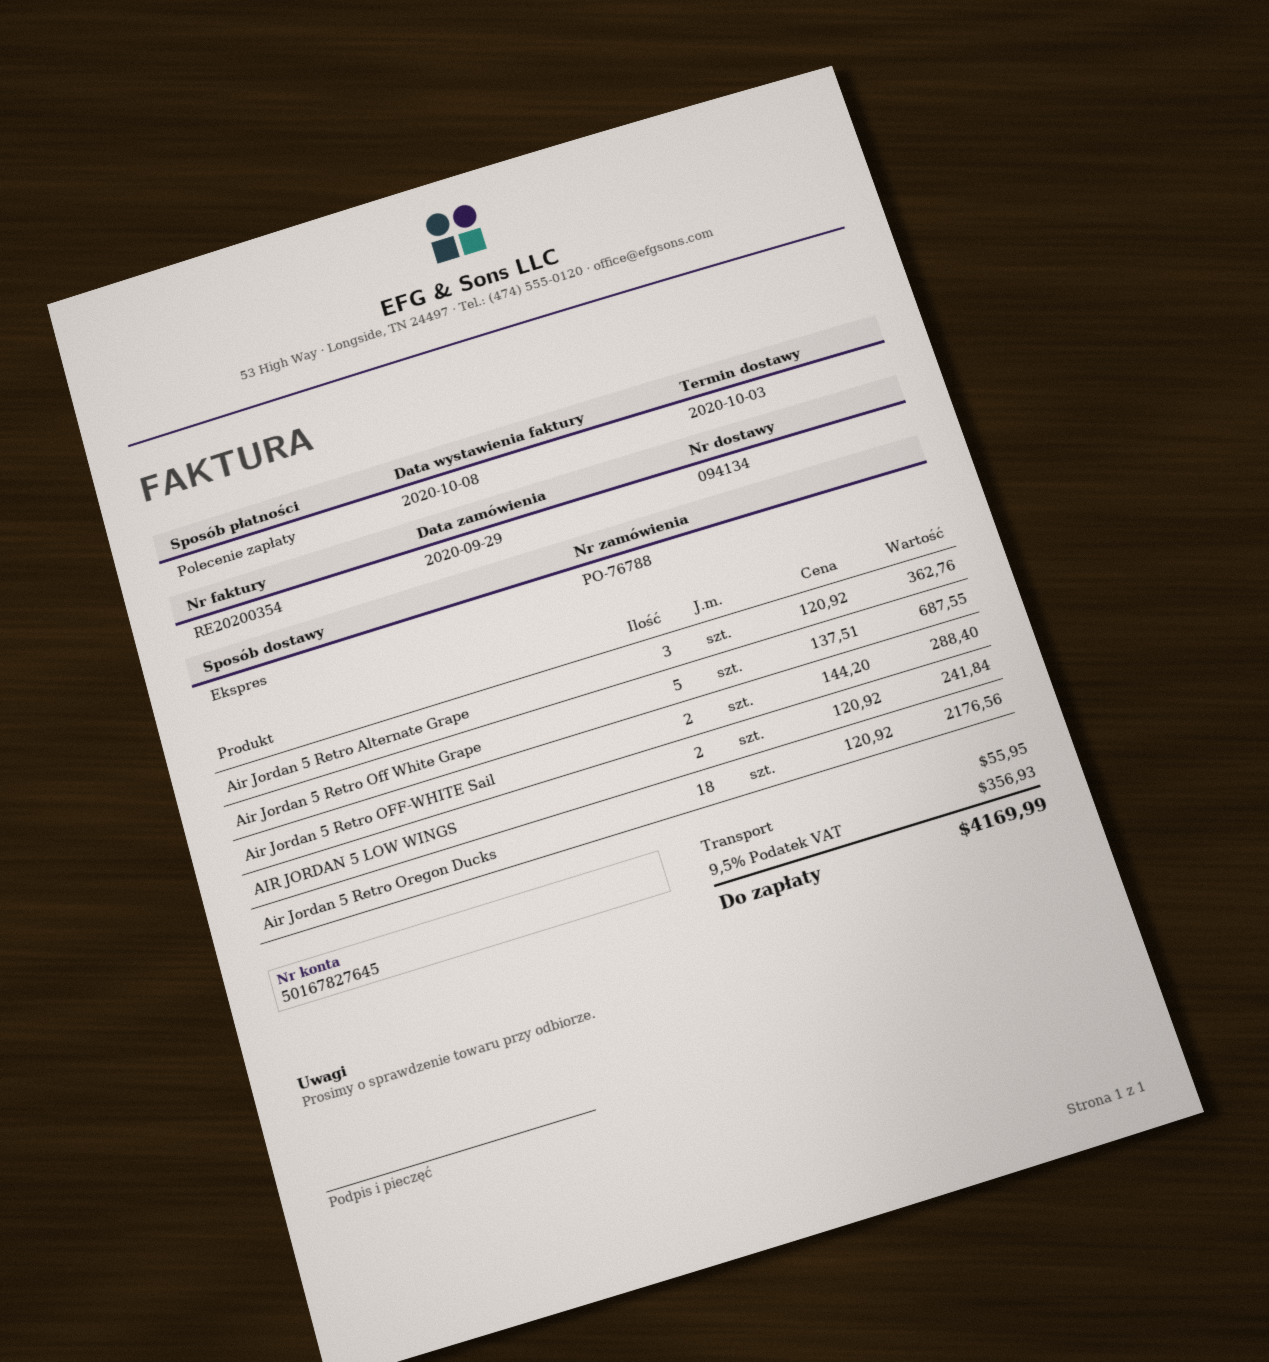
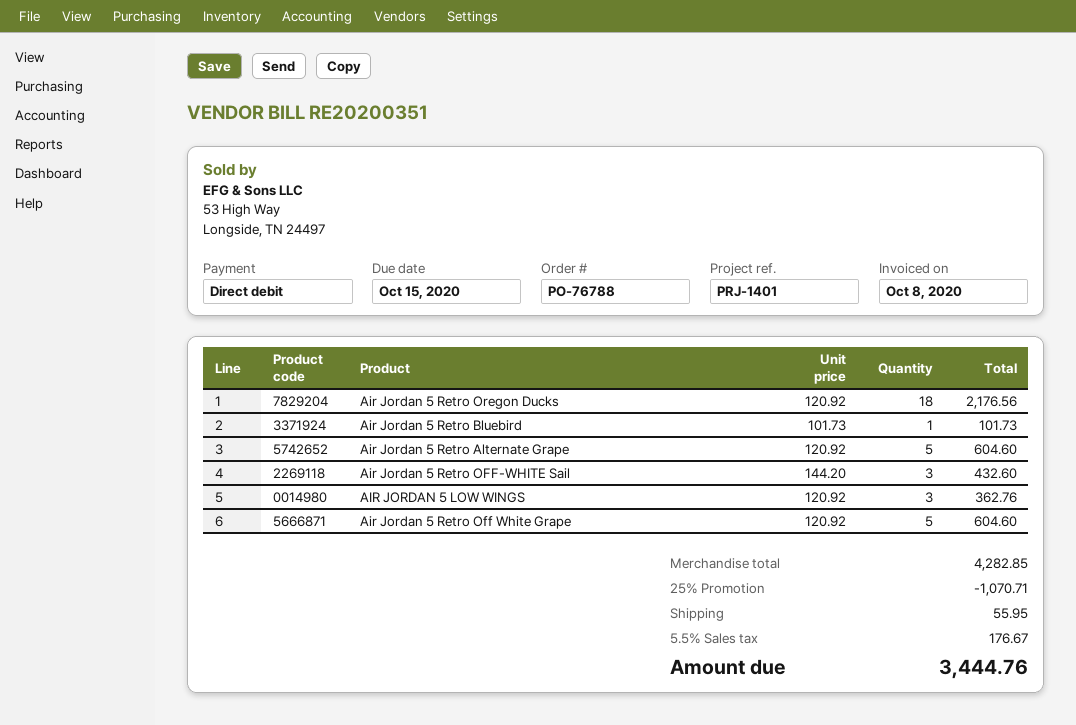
invoice number: RE20200354 -> RE20200351
Air Jordan 5 Retro Alternate Grape: 3 x 120.92 = 362.76 -> 5 x 120.92 = 604.60
Air Jordan 5 Retro Off White Grape: 5 x 137.51 = 687.55 -> 5 x 120.92 = 604.60
Air Jordan 5 Retro OFF-WHITE Sail: 2 x 144.20 = 288.40 -> 3 x 144.20 = 432.60
AIR JORDAN 5 LOW WINGS: 2 x 120.92 = 241.84 -> 3 x 120.92 = 362.76
Air Jordan 5 Retro Bluebird: none -> 1 x 101.73 = 101.73
discount: none -> 25% = 1070.71
tax: 9.5% = 356.93 -> 5.5% = 176.67
total: 4169.99 -> 3444.76

